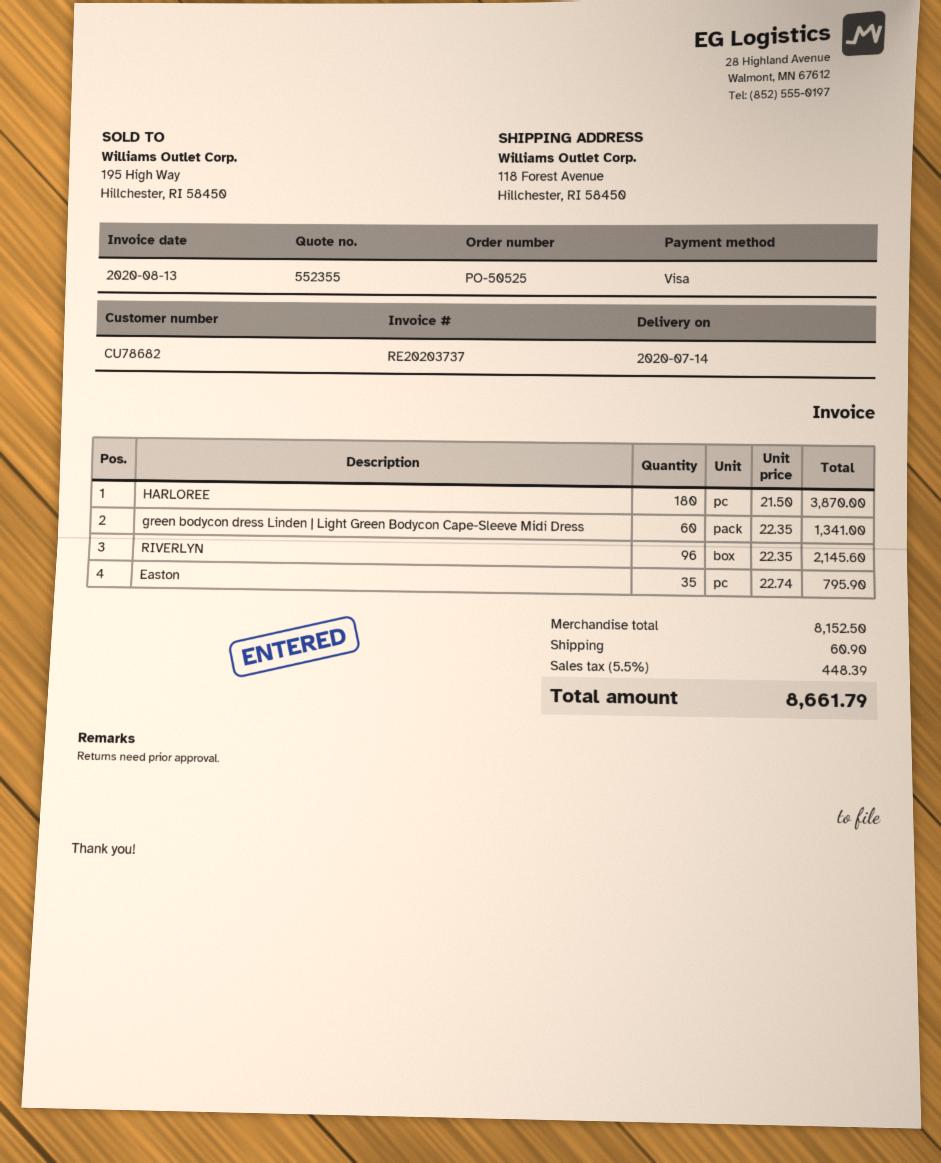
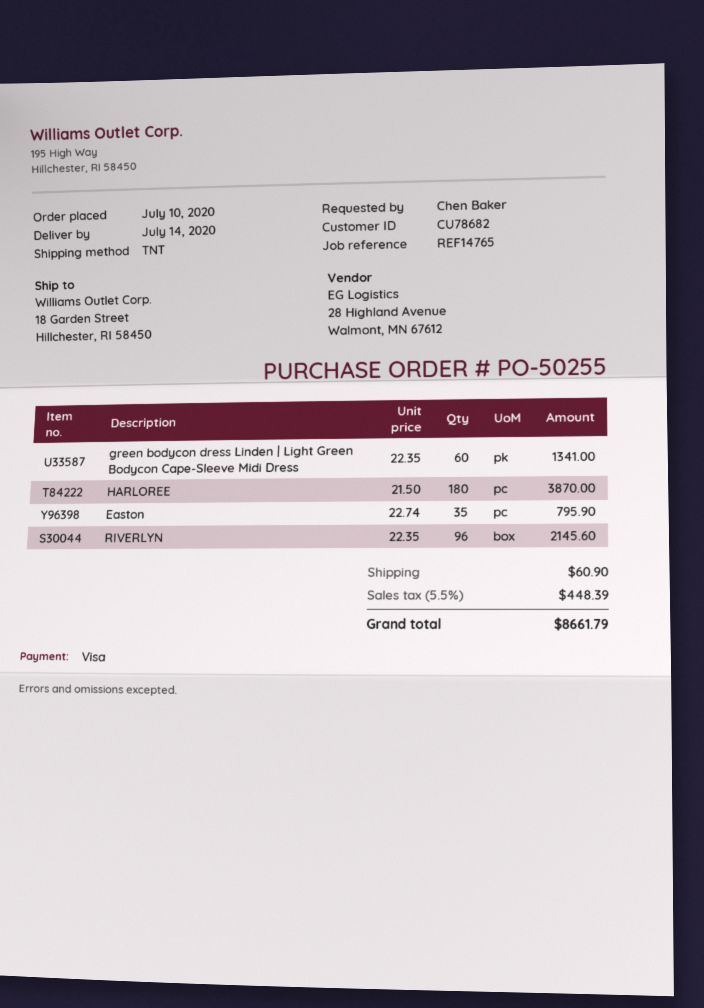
order number: PO-50525 -> PO-50255
ship to: 118 Forest Avenue, Hillchester, RI 58450 -> 18 Garden Street, Hillchester, RI 58450

